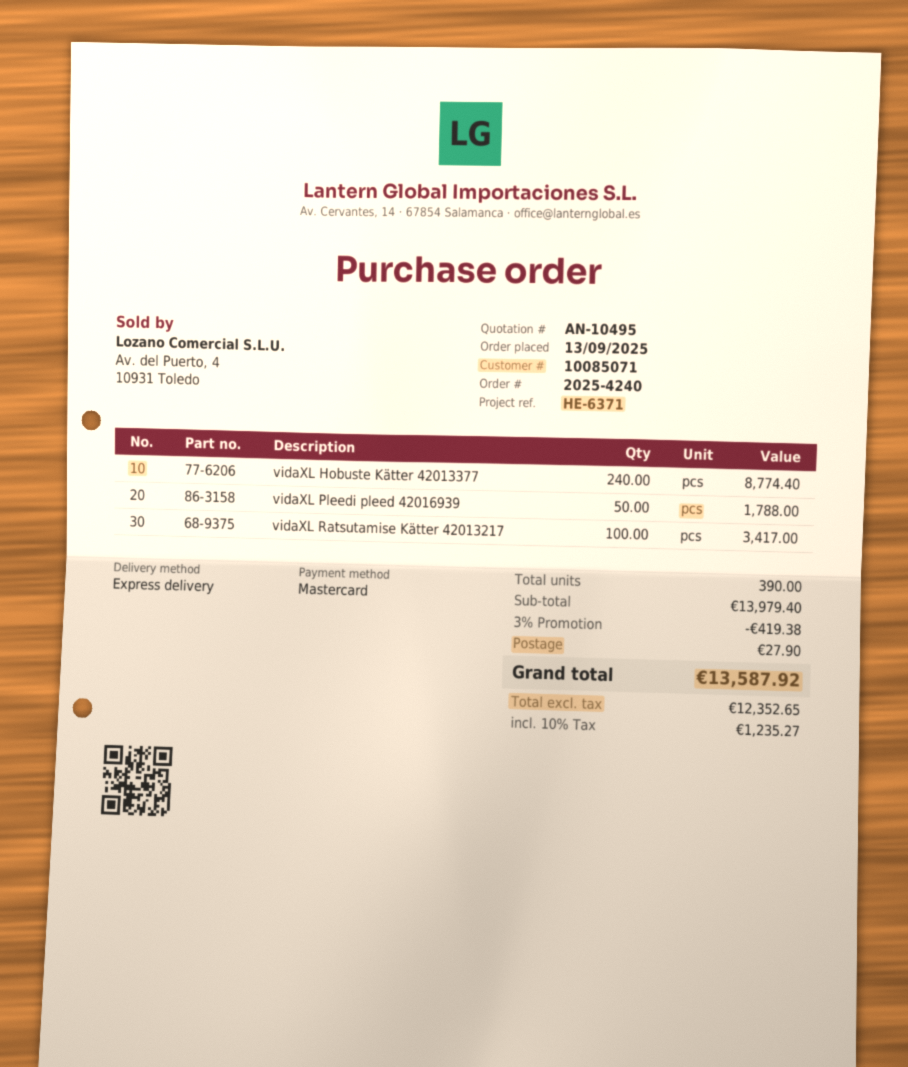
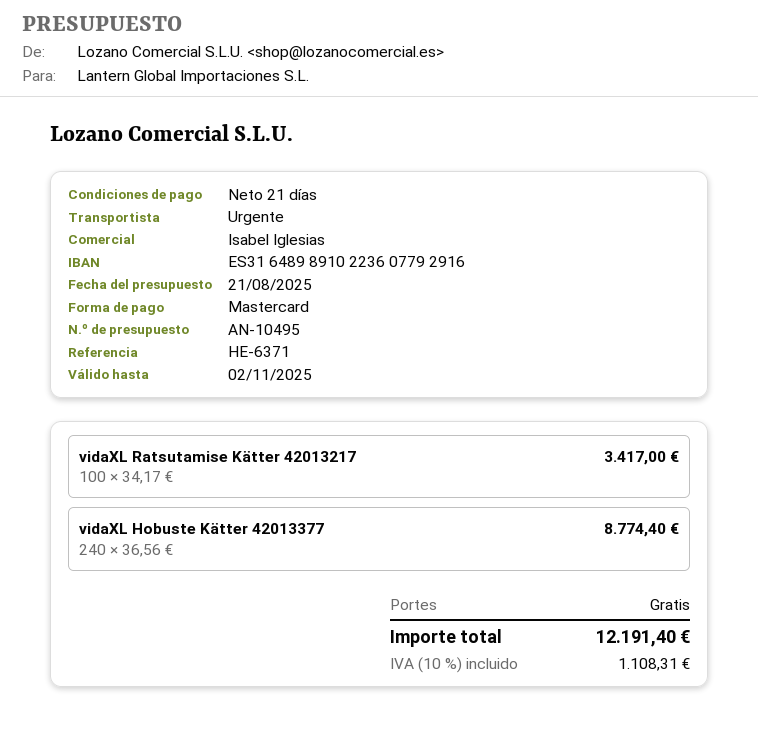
vidaXL Pleedi pleed 42016939: 50 for 1788.00 -> none
discount: 3% = 419.38 -> none
shipping: 27.90 -> 0.00
tax: 10% = 1235.27 -> 10% = 1108.31
total: 13587.92 -> 12191.40

